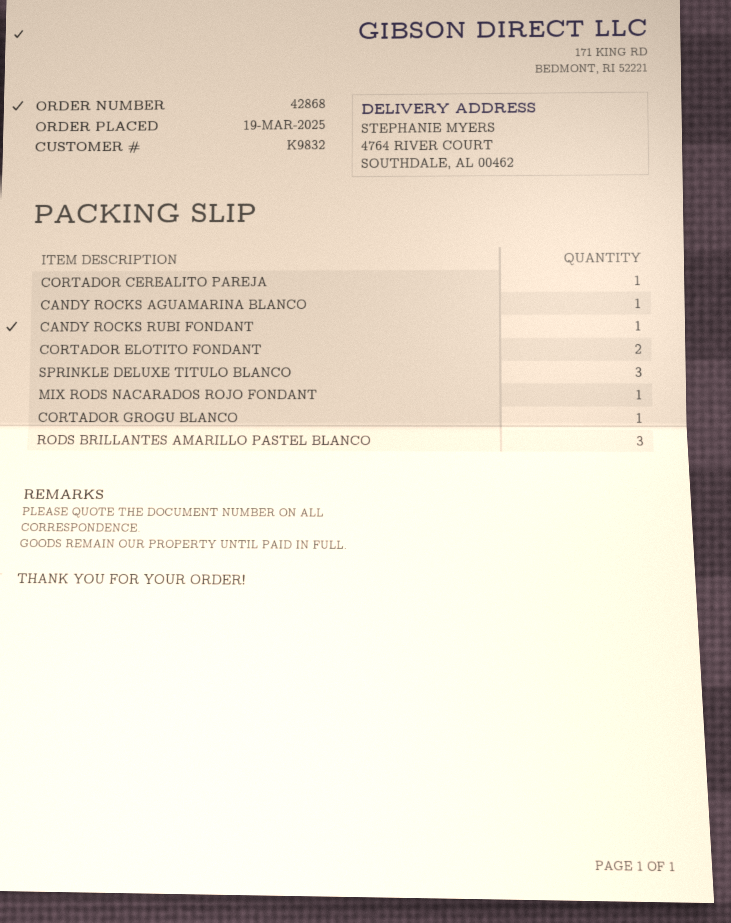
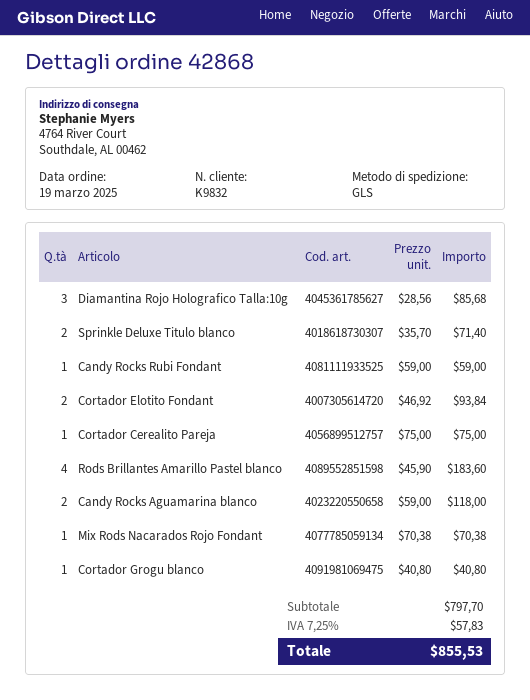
CANDY ROCKS AGUAMARINA BLANCO: 1 -> 2
SPRINKLE DELUXE TITULO BLANCO: 3 -> 2
RODS BRILLANTES AMARILLO PASTEL BLANCO: 3 -> 4
Diamantina Rojo Holografico Talla:10g: none -> 3

